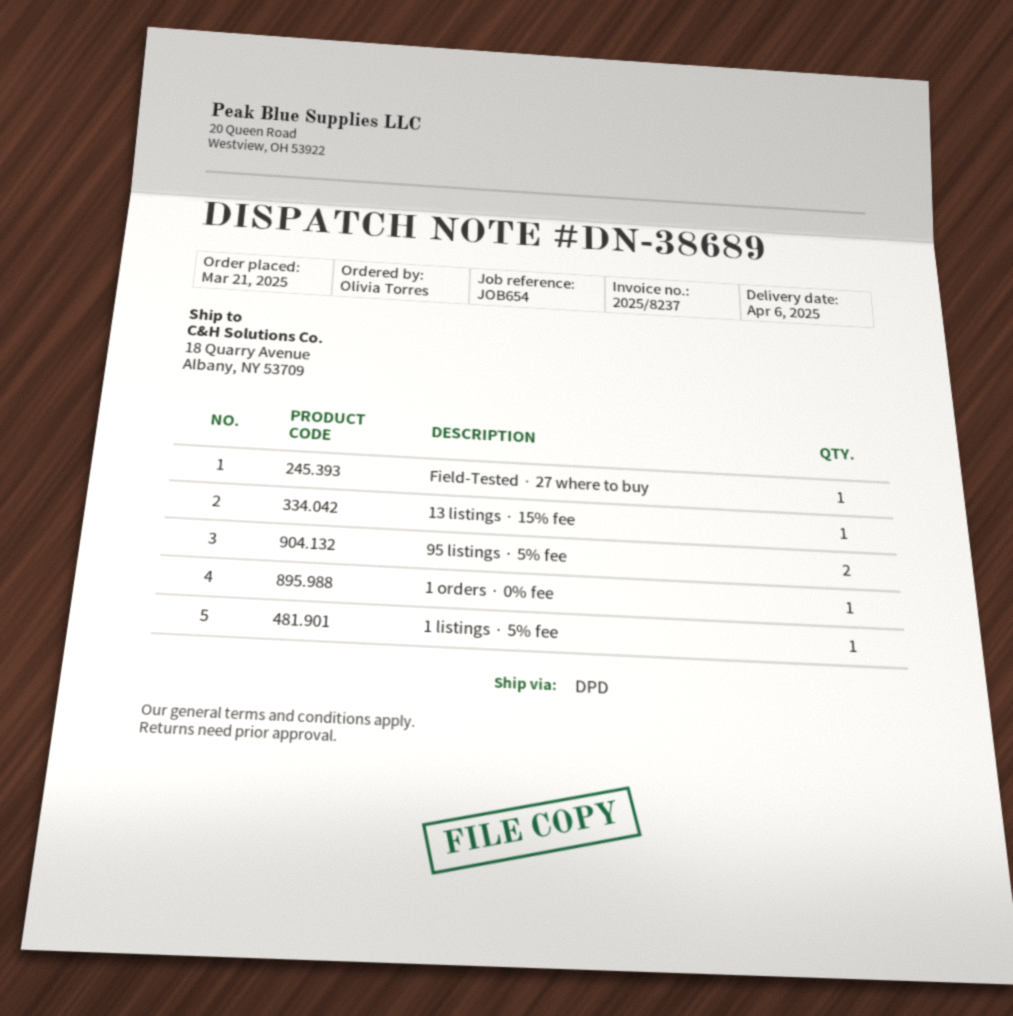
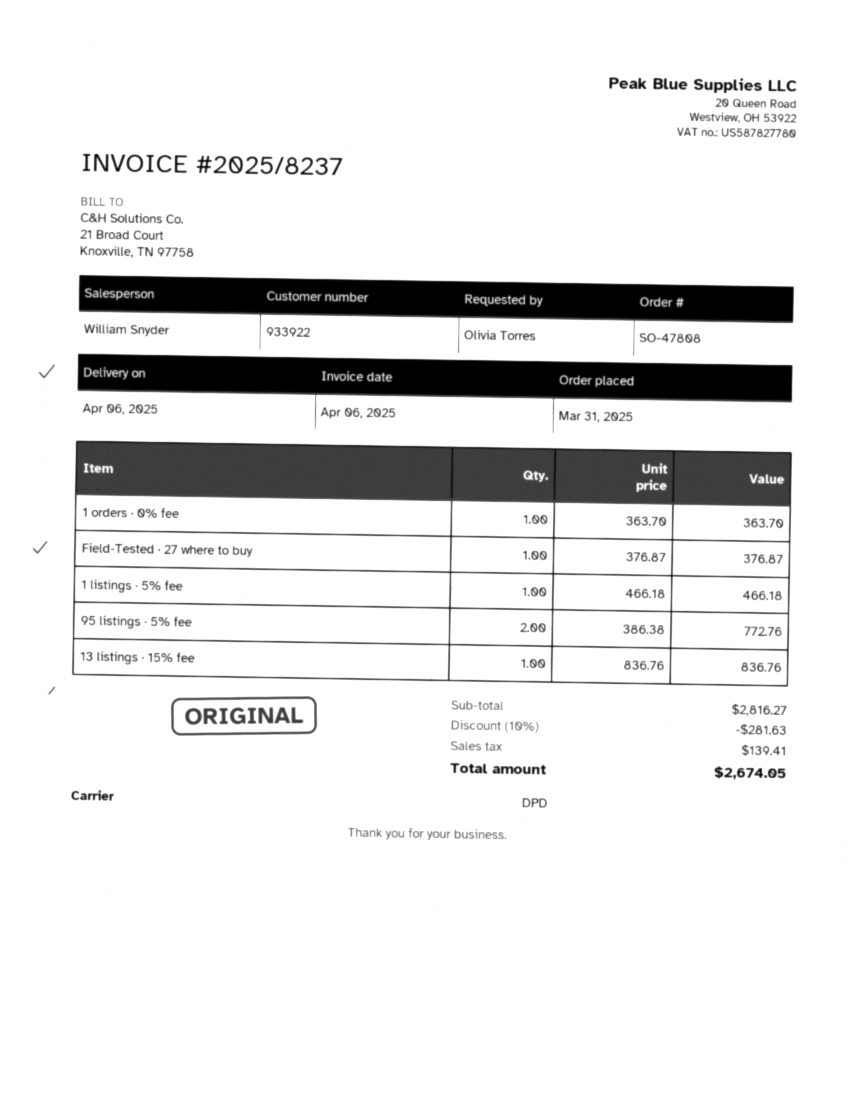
order date: 2025-03-21 -> 2025-03-31

